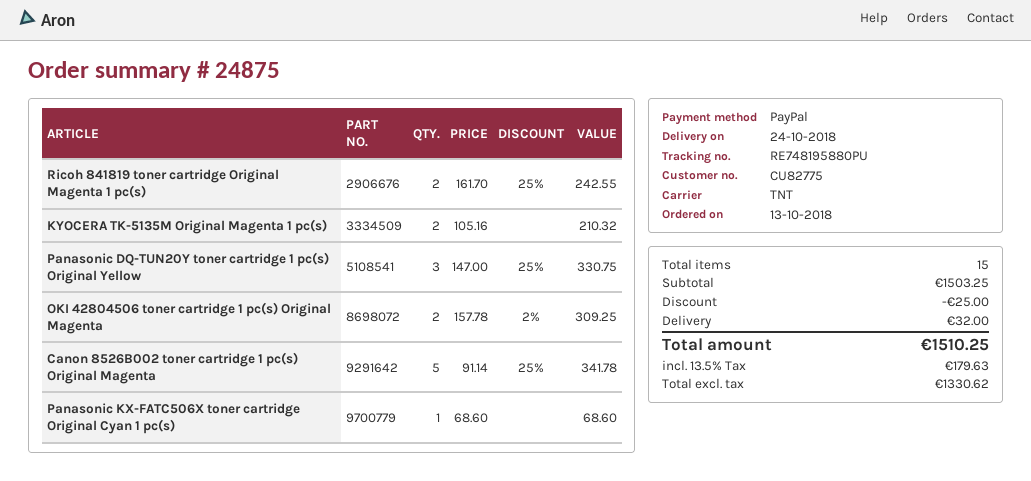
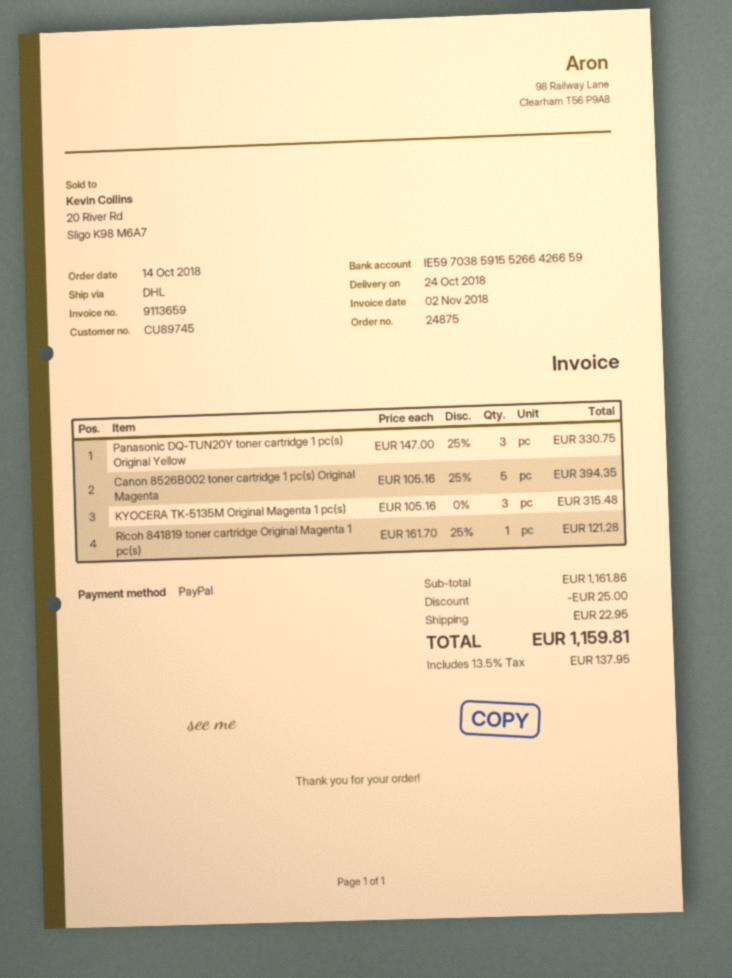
order date: 2018-10-13 -> 2018-10-14
customer number: CU82775 -> CU89745
shipping method: TNT -> DHL
Ricoh 841819 toner cartridge Original Magenta 1 pc(s): 2 x 161.70 - 25% = 242.55 -> 1 x 161.70 - 25% = 121.28
KYOCERA TK-5135M Original Magenta 1 pc(s): 2 x 105.16 = 210.32 -> 3 x 105.16 = 315.48
OKI 42804506 toner cartridge 1 pc(s) Original Magenta: 2 x 157.78 - 2% = 309.25 -> none
Canon 8526B002 toner cartridge 1 pc(s) Original Magenta: 5 x 91.14 - 25% = 341.78 -> 5 x 105.16 - 25% = 394.35
Panasonic KX-FATC506X toner cartridge Original Cyan 1 pc(s): 1 x 68.60 = 68.60 -> none
subtotal: 1503.25 -> 1161.86
shipping: 32.00 -> 22.95
tax: 13.5% = 179.63 -> 13.5% = 137.95
total: 1510.25 -> 1159.81

